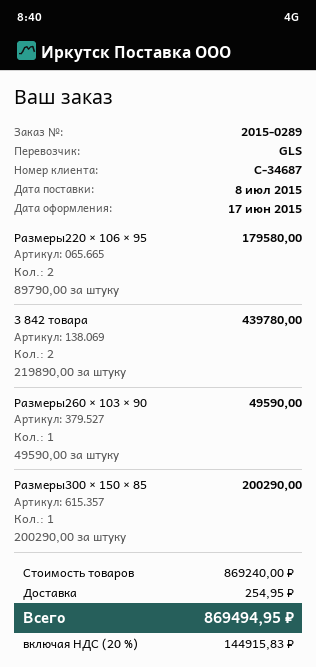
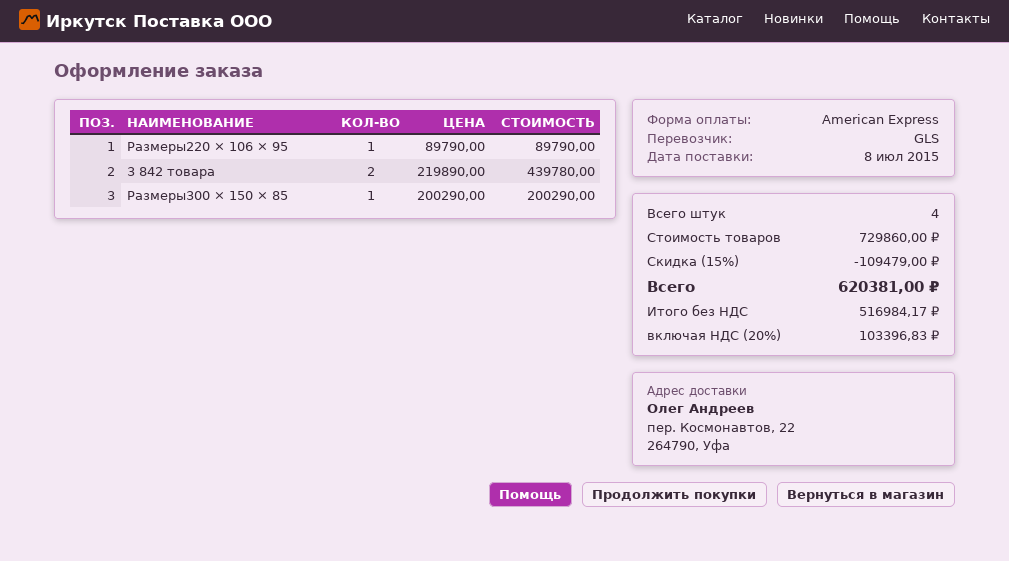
Размеры220 × 106 × 95: 2 x 89790.00 = 179580.00 -> 1 x 89790.00 = 89790.00
Размеры260 × 103 × 90: 1 x 49590.00 = 49590.00 -> none
subtotal: 869240.00 -> 729860.00
discount: none -> 15% = 109479.00
shipping: 254.95 -> none
tax: 20% = 144915.83 -> 20% = 103396.83
total: 869494.95 -> 620381.00

